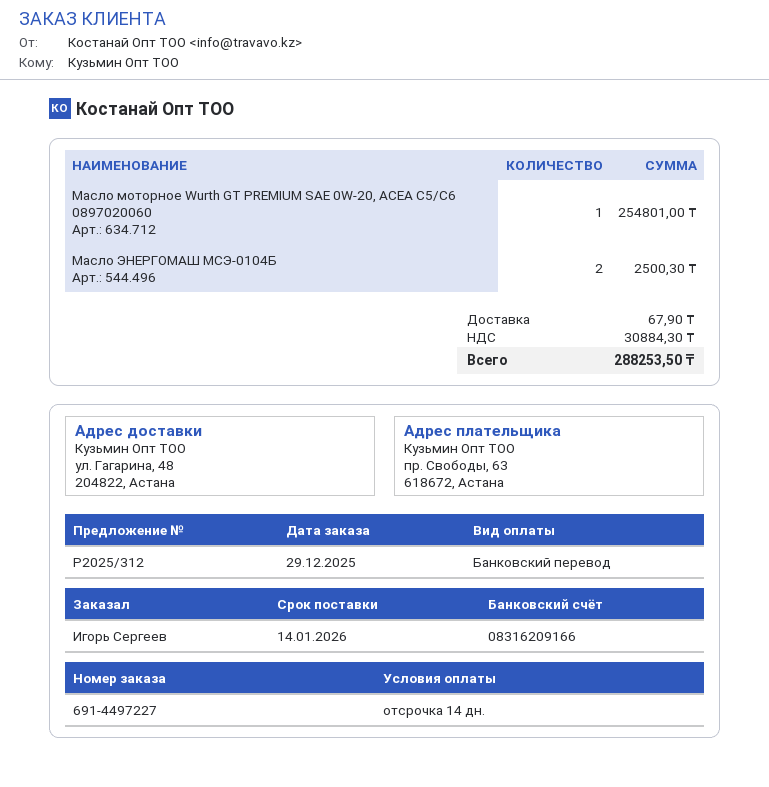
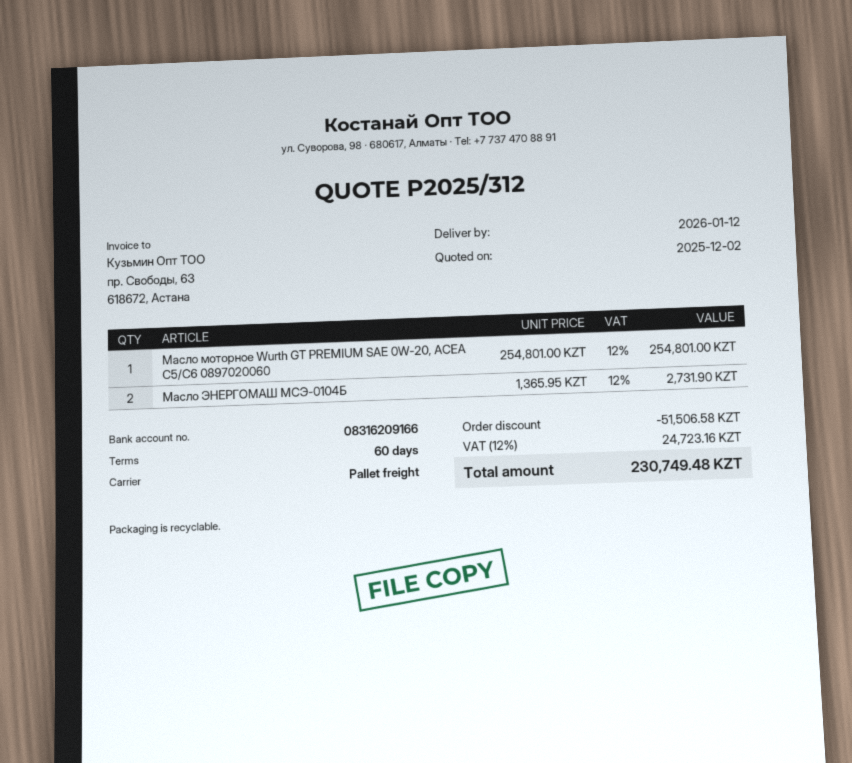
delivery date: 2026-01-14 -> 2026-01-12
payment terms: 14 days -> 60 days
Масло ЭНЕРГОМАШ МСЭ-0104Б: 2 for 2500.30 -> 2 for 2731.90
discount: none -> 51506.58
shipping: 67.90 -> none
tax: 30884.30 -> 24723.16
total: 288253.50 -> 230749.48

